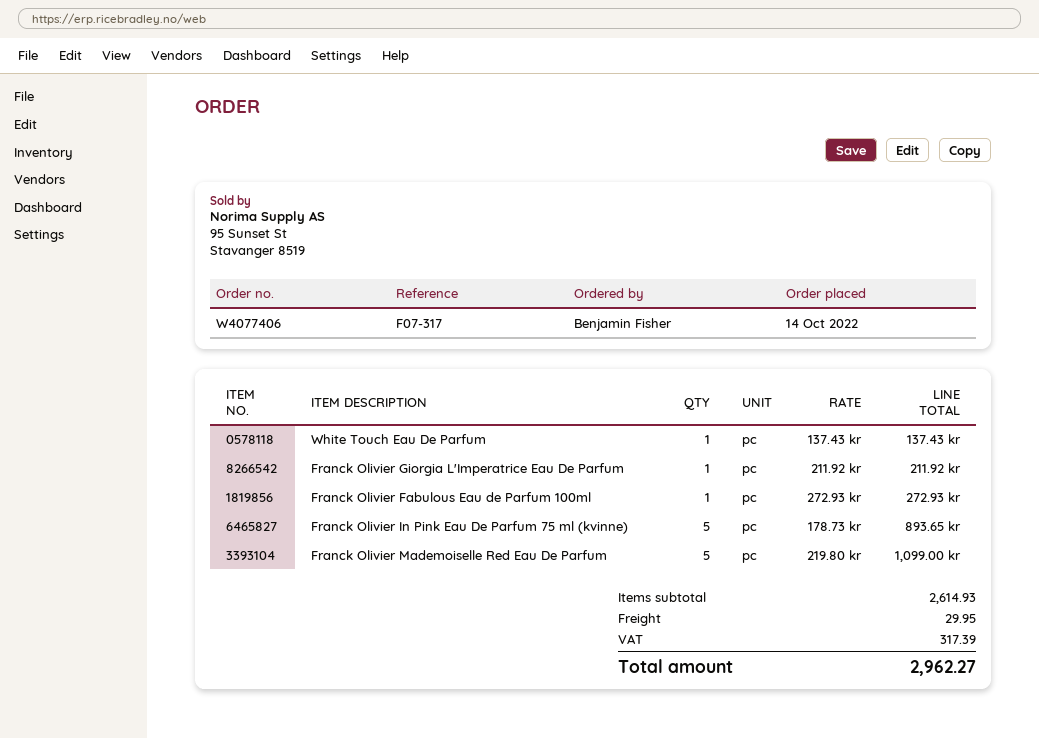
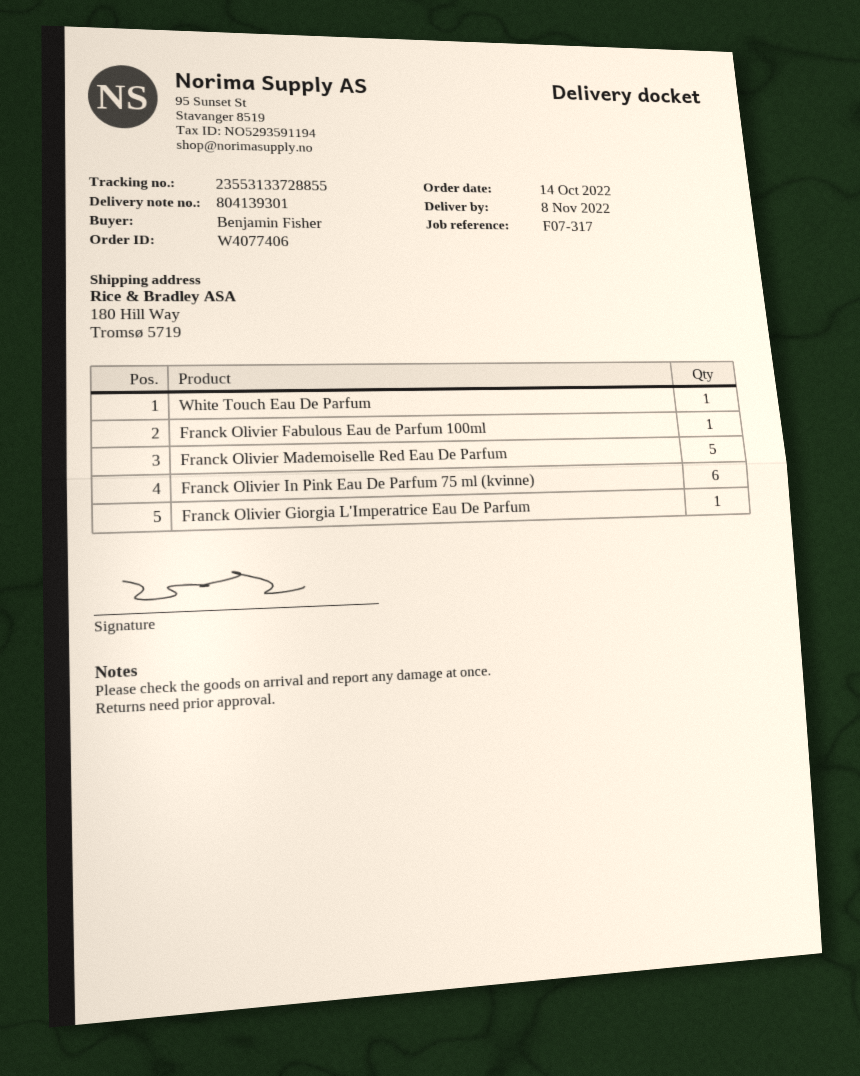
Franck Olivier In Pink Eau De Parfum 75 ml (kvinne): 5 -> 6

